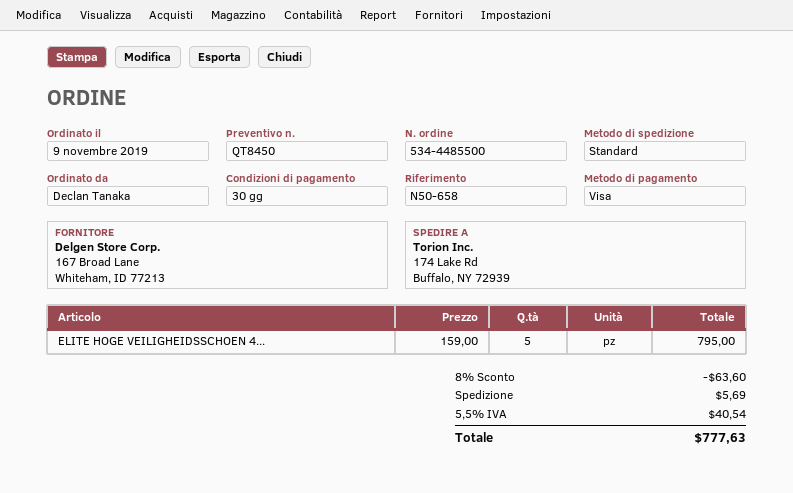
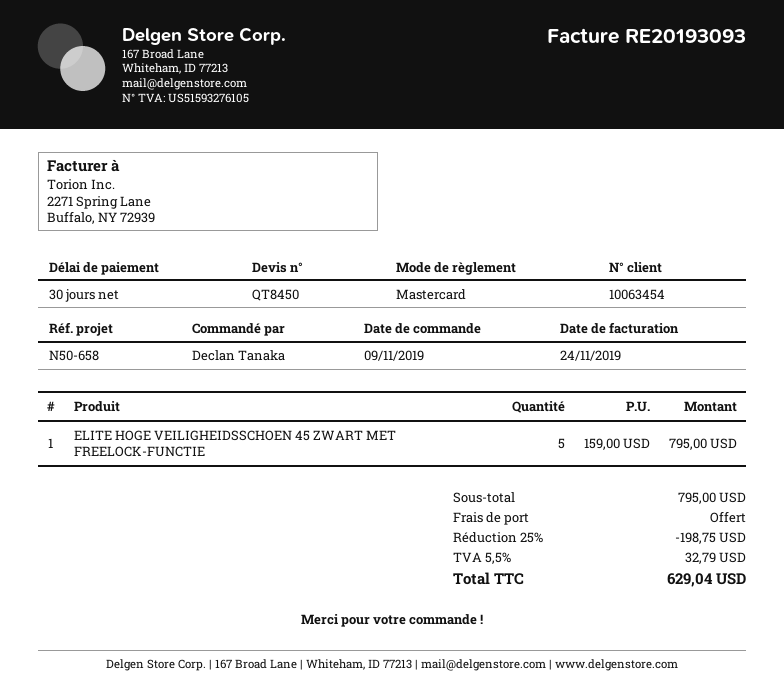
payment method: Visa -> Mastercard
discount: 8% = 63.60 -> 25% = 198.75
shipping: 5.69 -> 0.00
tax: 5.5% = 40.54 -> 5.5% = 32.79
total: 777.63 -> 629.04

